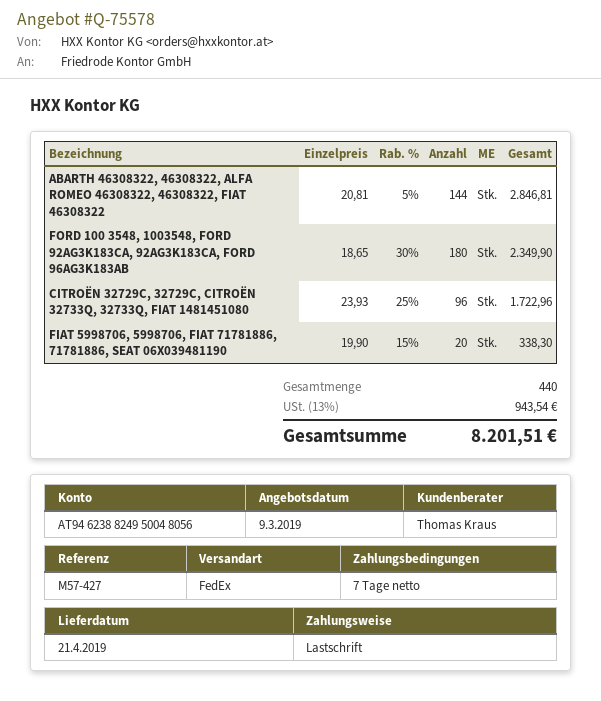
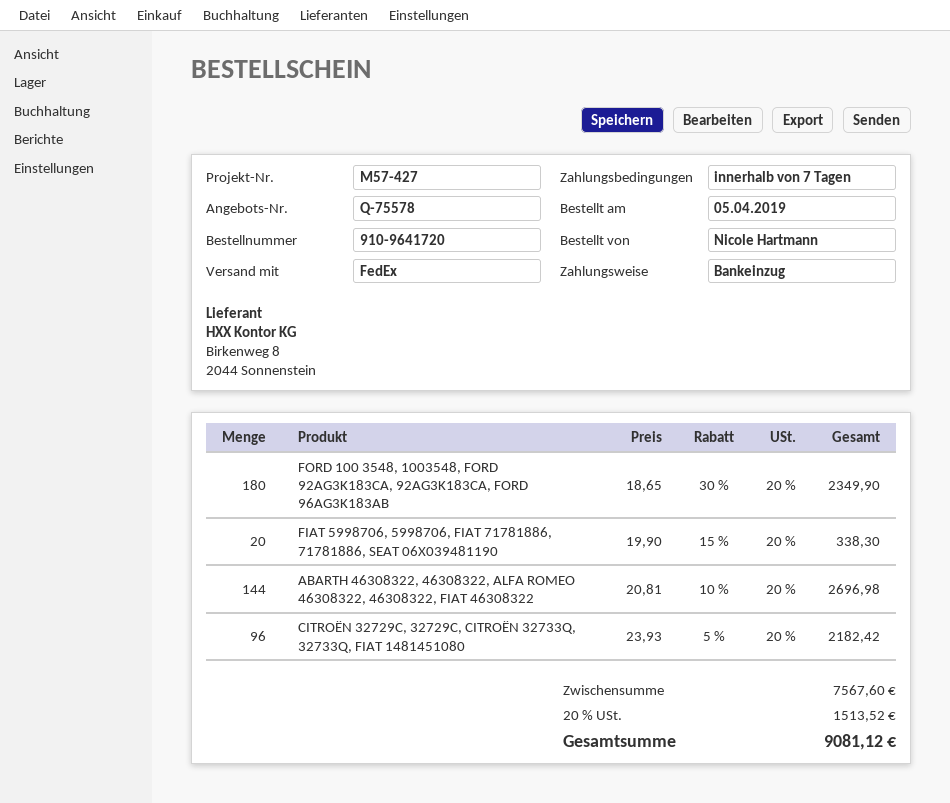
ABARTH 46308322, 46308322, ALFA ROMEO 46308322, 46308322, FIAT 46308322: 144 x 20.81 - 5% = 2846.81 -> 144 x 20.81 - 10% = 2696.98
CITROËN 32729C, 32729C, CITROËN 32733Q, 32733Q, FIAT 1481451080: 96 x 23.93 - 25% = 1722.96 -> 96 x 23.93 - 5% = 2182.42
tax: 13% = 943.54 -> 20% = 1513.52
total: 8201.51 -> 9081.12

